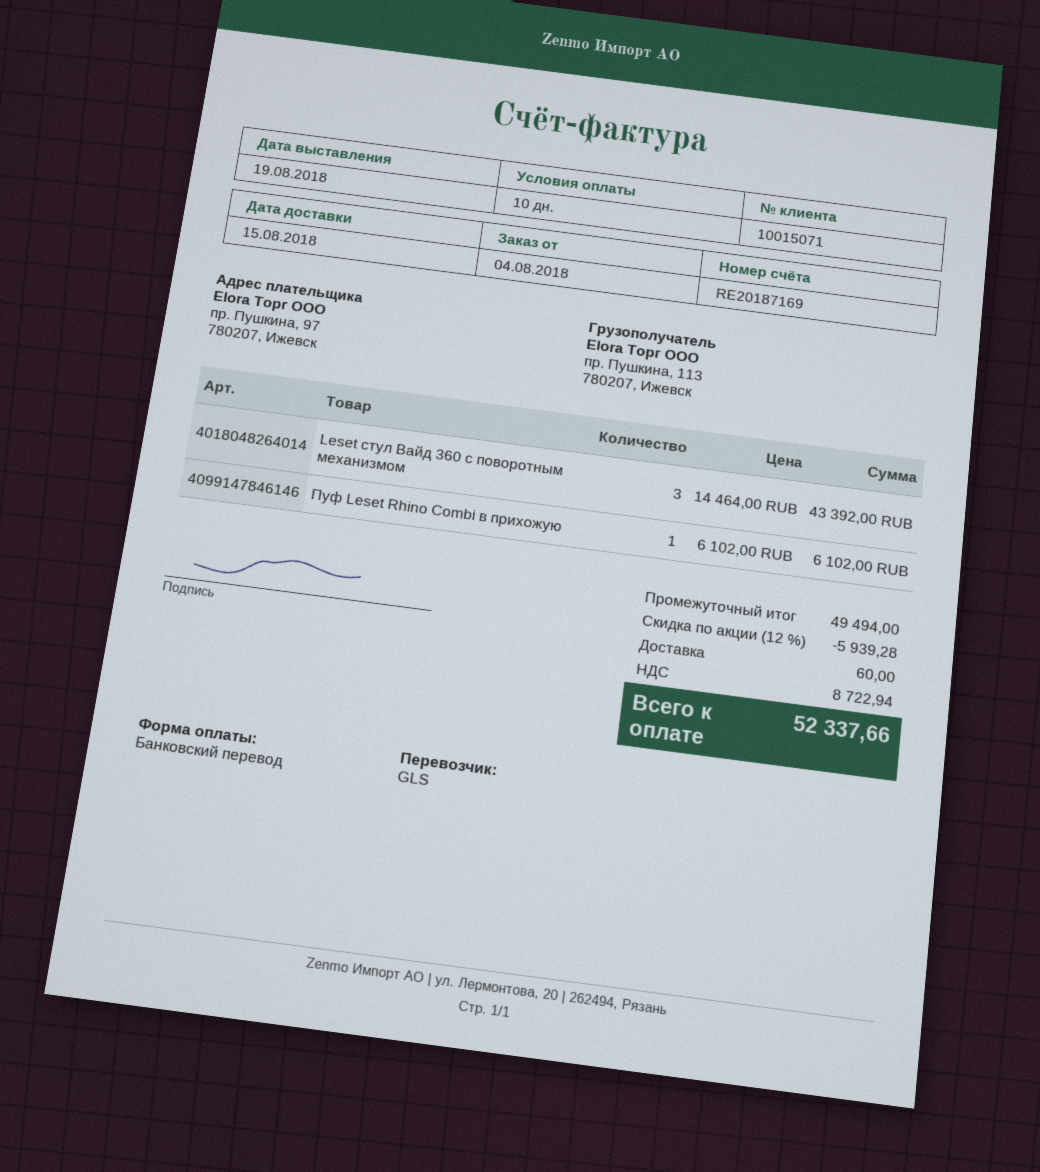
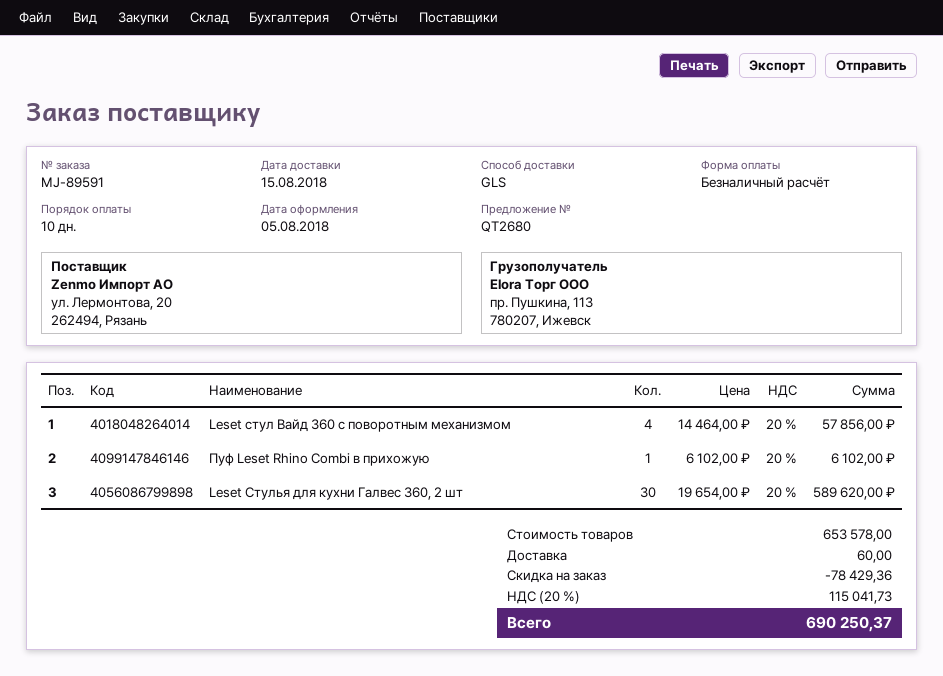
order date: 2018-08-04 -> 2018-08-05
Leset стул Вайд 360 с поворотным механизмом: 3 x 14464.00 = 43392.00 -> 4 x 14464.00 = 57856.00
Leset Стулья для кухни Галвес 360, 2 шт: none -> 30 x 19654.00 = 589620.00
subtotal: 49494.00 -> 653578.00
discount: 5939.28 -> 78429.36
tax: 8722.94 -> 115041.73
total: 52337.66 -> 690250.37

